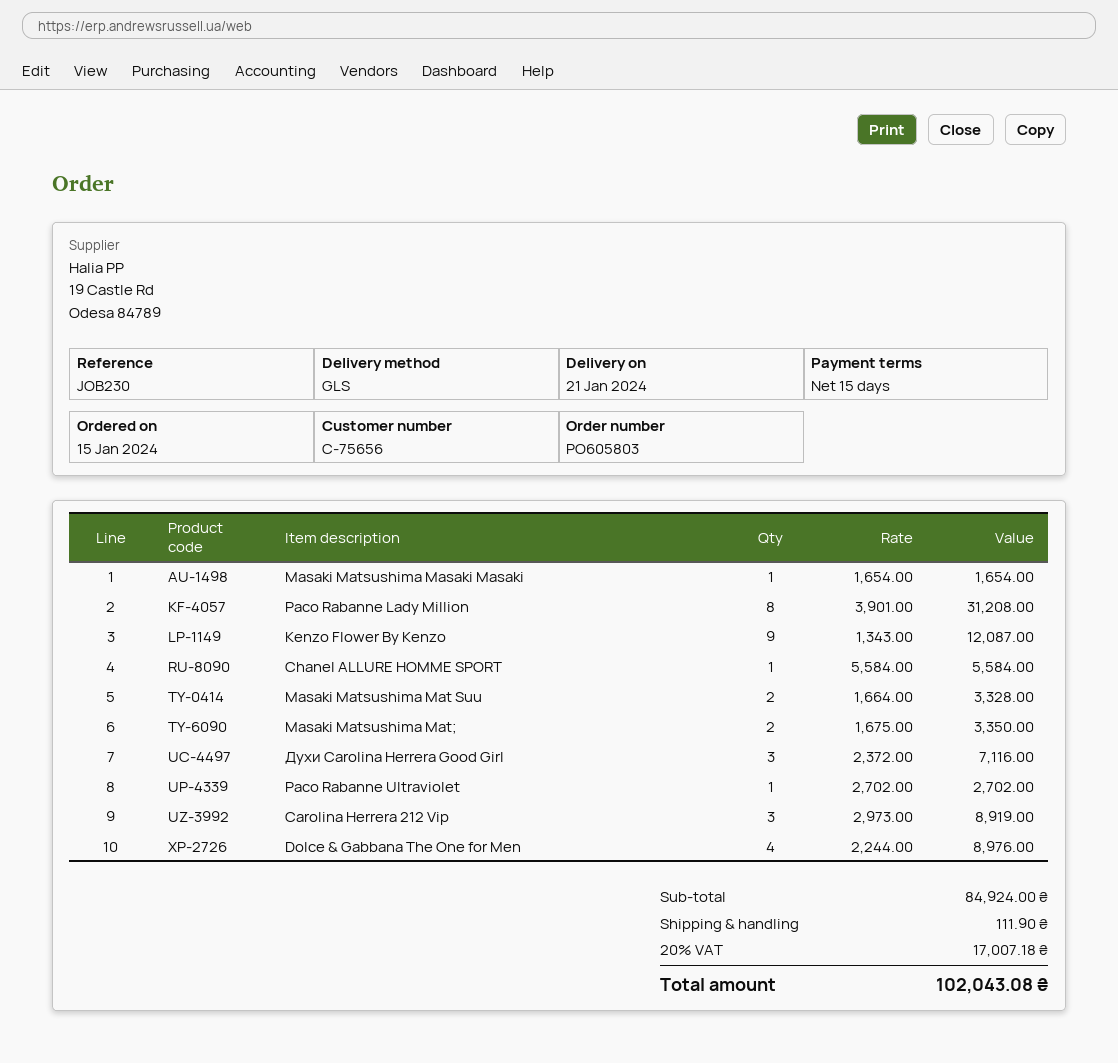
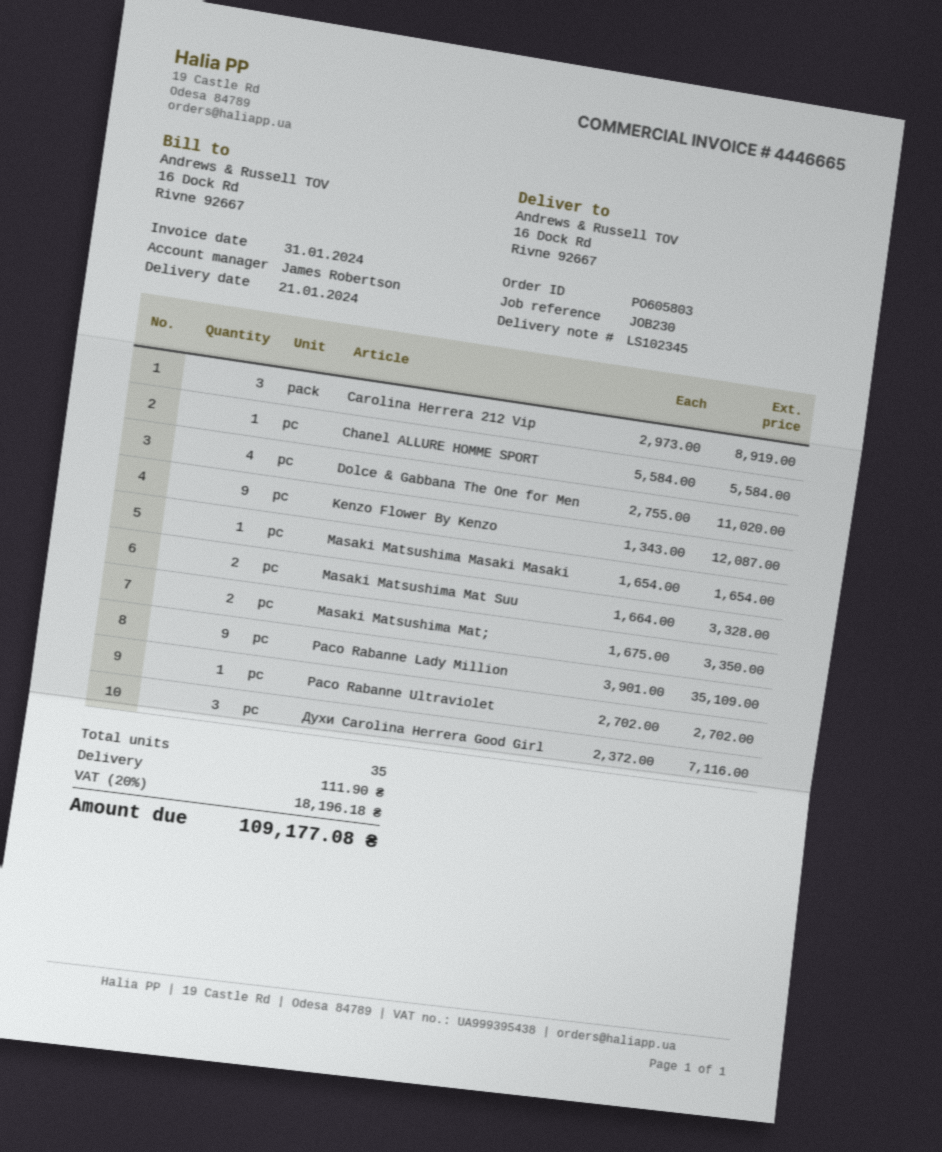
Paco Rabanne Lady Million: 8 x 3901.00 = 31208.00 -> 9 x 3901.00 = 35109.00
Dolce & Gabbana The One for Men: 4 x 2244.00 = 8976.00 -> 4 x 2755.00 = 11020.00
tax: 20% = 17007.18 -> 20% = 18196.18
total: 102043.08 -> 109177.08

